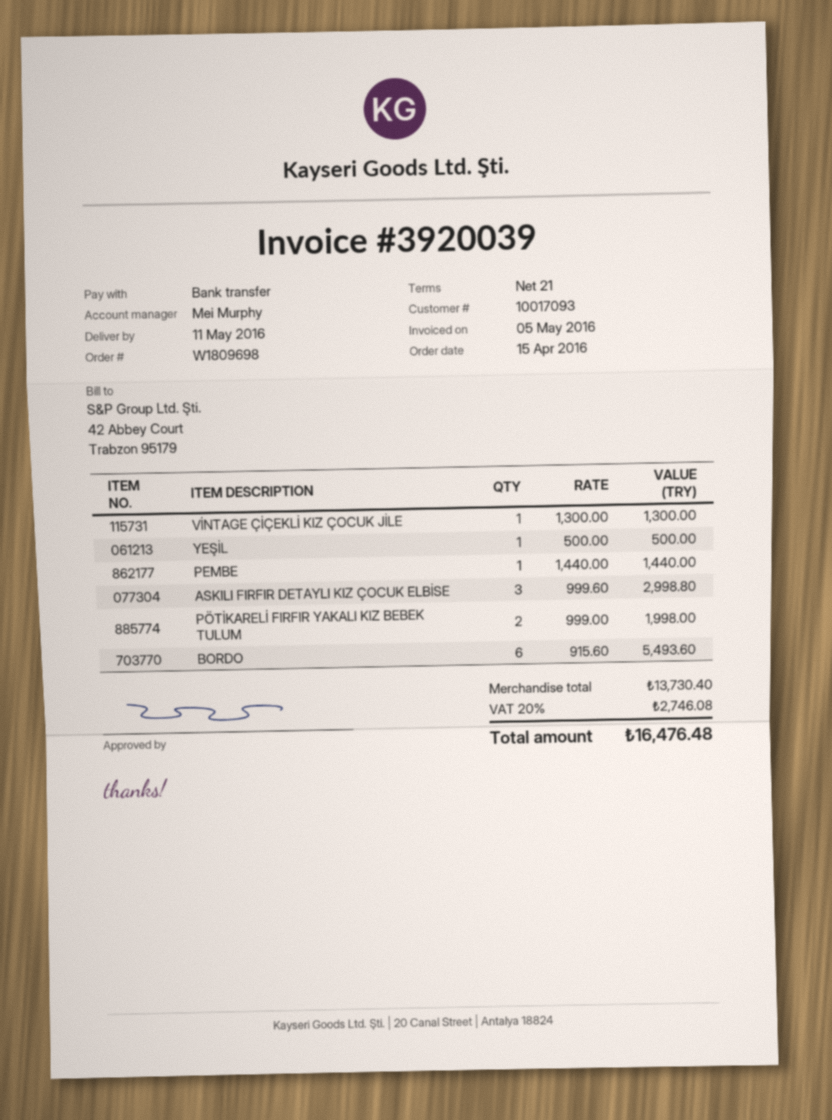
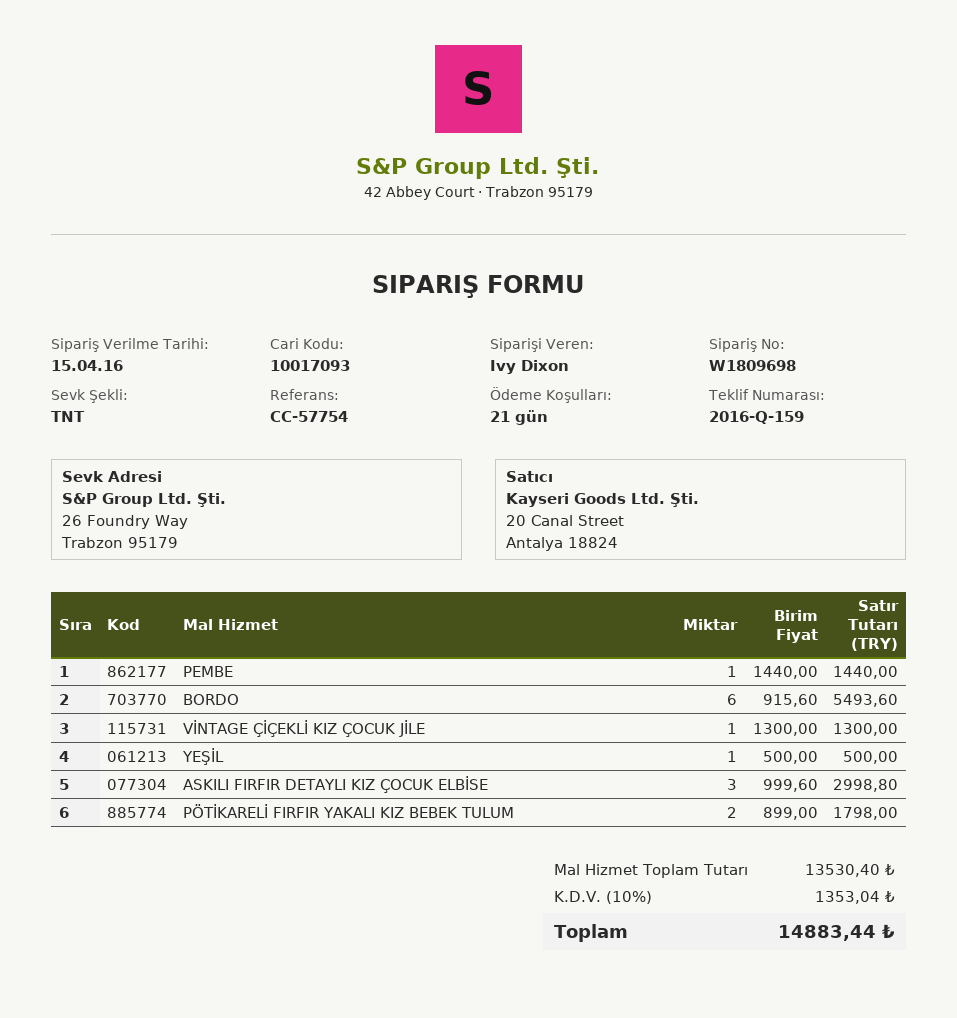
PÖTİKARELİ FIRFIR YAKALI KIZ BEBEK TULUM: 2 x 999.00 = 1998.00 -> 2 x 899.00 = 1798.00
subtotal: 13730.40 -> 13530.40
tax: 20% = 2746.08 -> 10% = 1353.04
total: 16476.48 -> 14883.44

